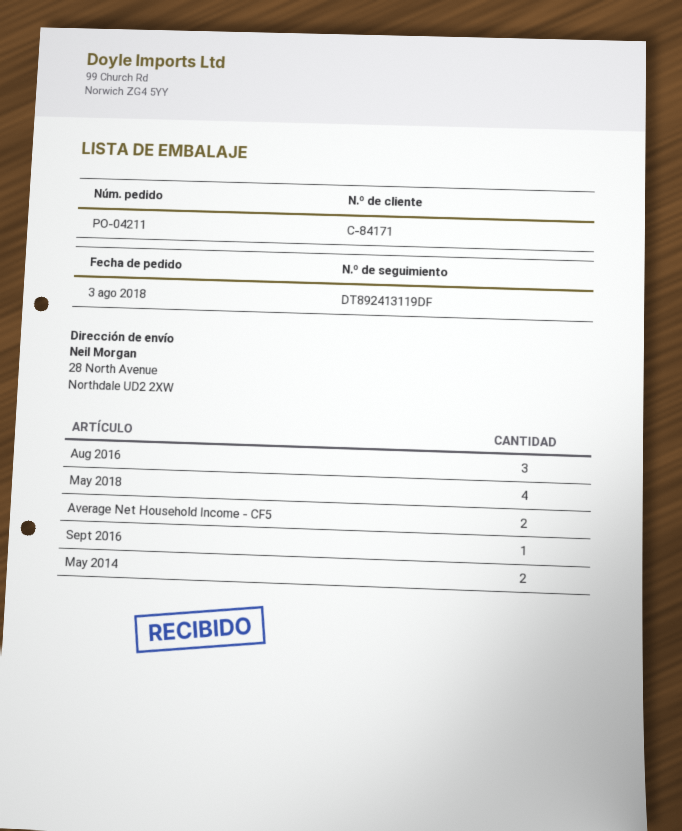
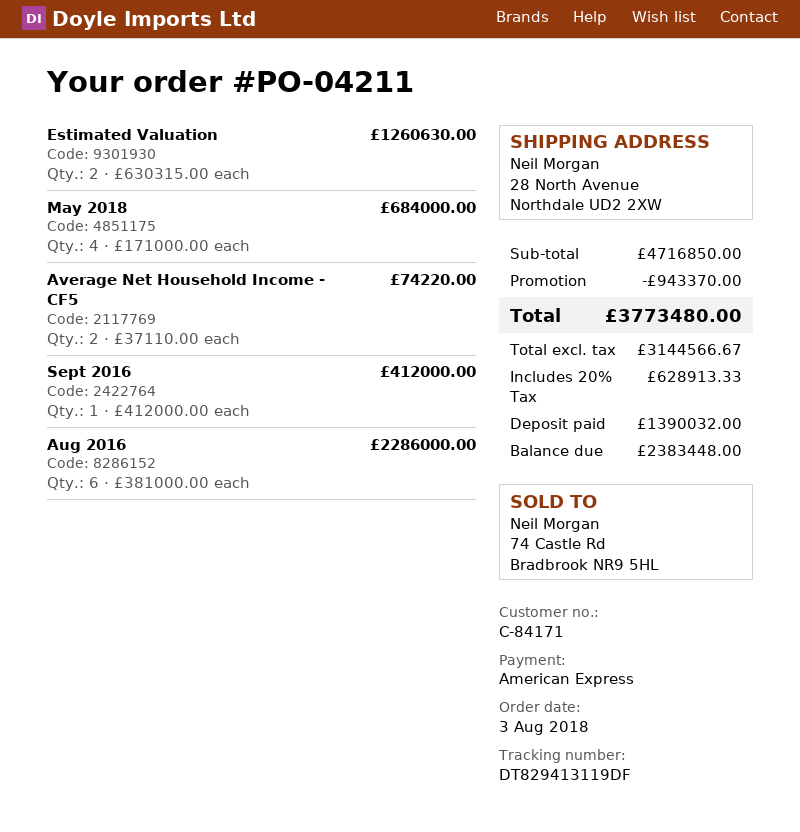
tracking number: DT892413119DF -> DT829413119DF
Aug 2016: 3 -> 6
May 2014: 2 -> none
Estimated Valuation: none -> 2

